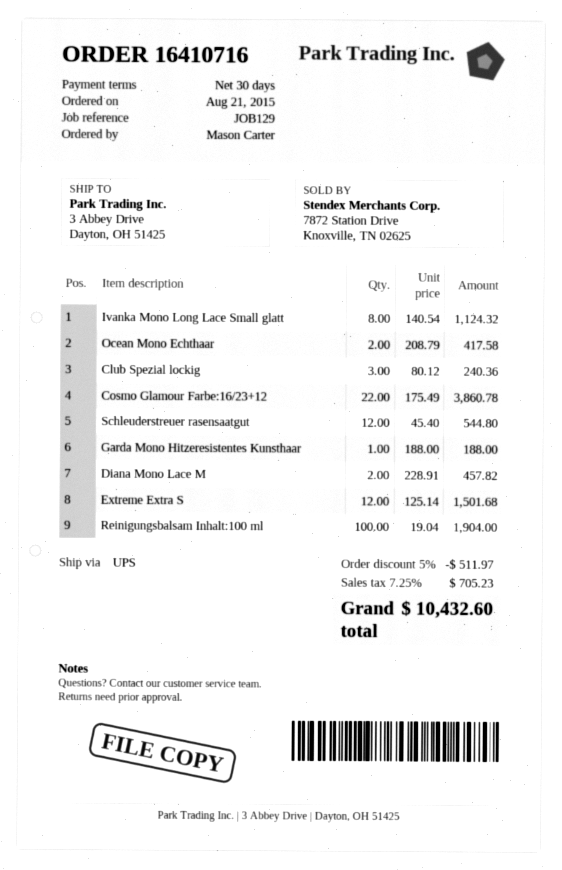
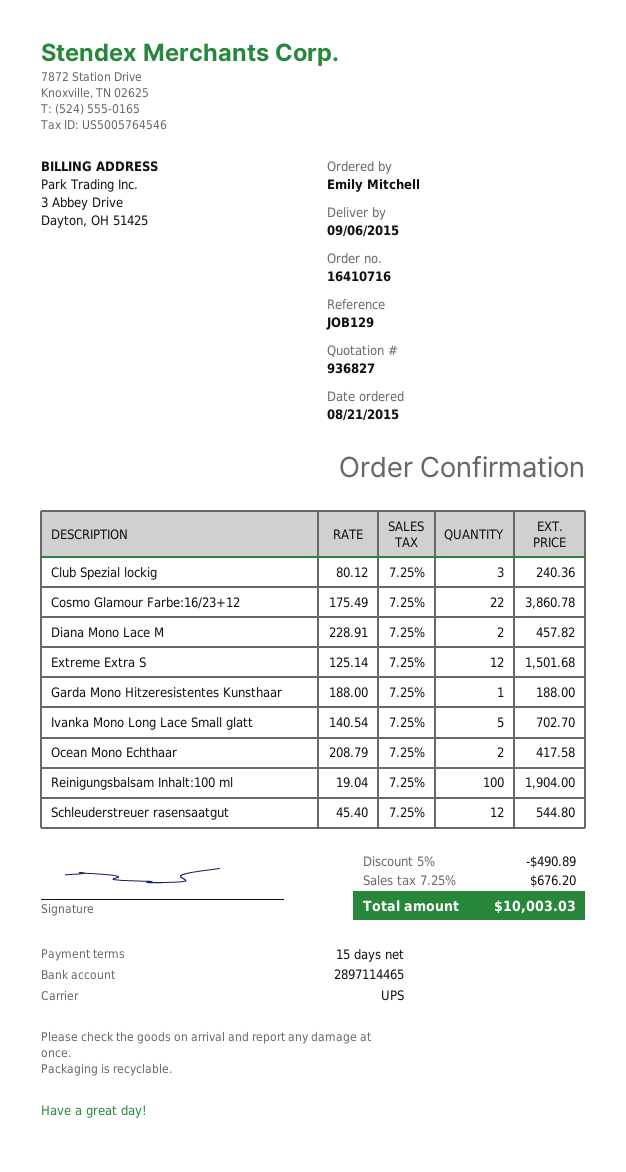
payment terms: 30 days -> 15 days
ordered by: Mason Carter -> Emily Mitchell
Ivanka Mono Long Lace Small glatt: 8 x 140.54 = 1124.32 -> 5 x 140.54 = 702.70
discount: 5% = 511.97 -> 5% = 490.89
tax: 7.25% = 705.23 -> 7.25% = 676.20
total: 10432.60 -> 10003.03

